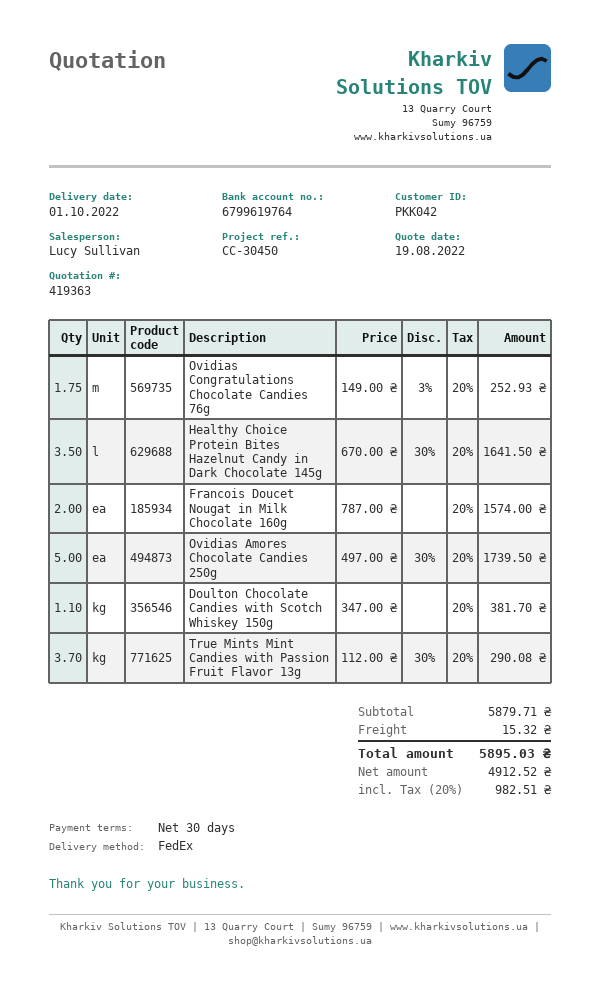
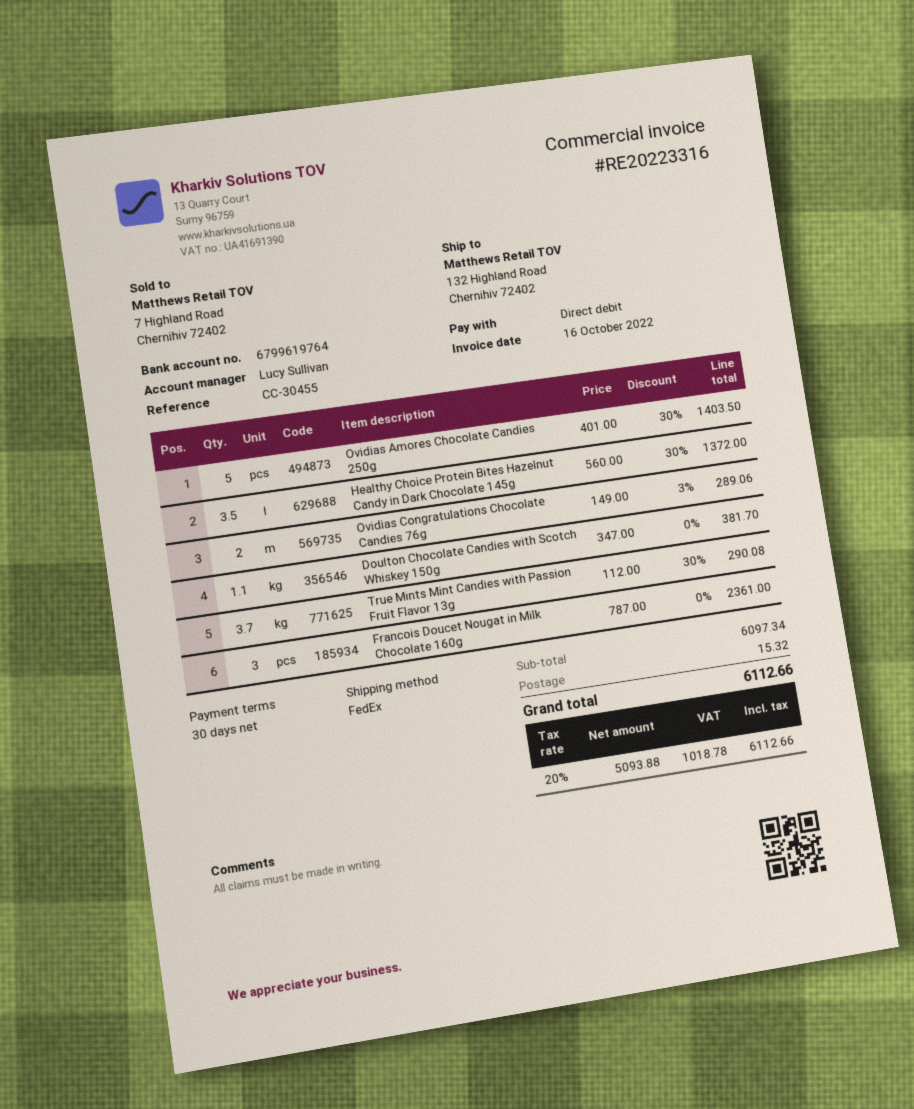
reference: CC-30450 -> CC-30455
Ovidias Congratulations Chocolate Candies 76g: 1.75 x 149.00 - 3% = 252.93 -> 2 x 149.00 - 3% = 289.06
Healthy Choice Protein Bites Hazelnut Candy in Dark Chocolate 145g: 3.5 x 670.00 - 30% = 1641.50 -> 3.5 x 560.00 - 30% = 1372.00
Francois Doucet Nougat in Milk Chocolate 160g: 2 x 787.00 = 1574.00 -> 3 x 787.00 = 2361.00
Ovidias Amores Chocolate Candies 250g: 5 x 497.00 - 30% = 1739.50 -> 5 x 401.00 - 30% = 1403.50
subtotal: 5879.71 -> 6097.34
net: 4912.52 -> 5093.88
tax: 20% = 982.51 -> 20% = 1018.78
total: 5895.03 -> 6112.66

